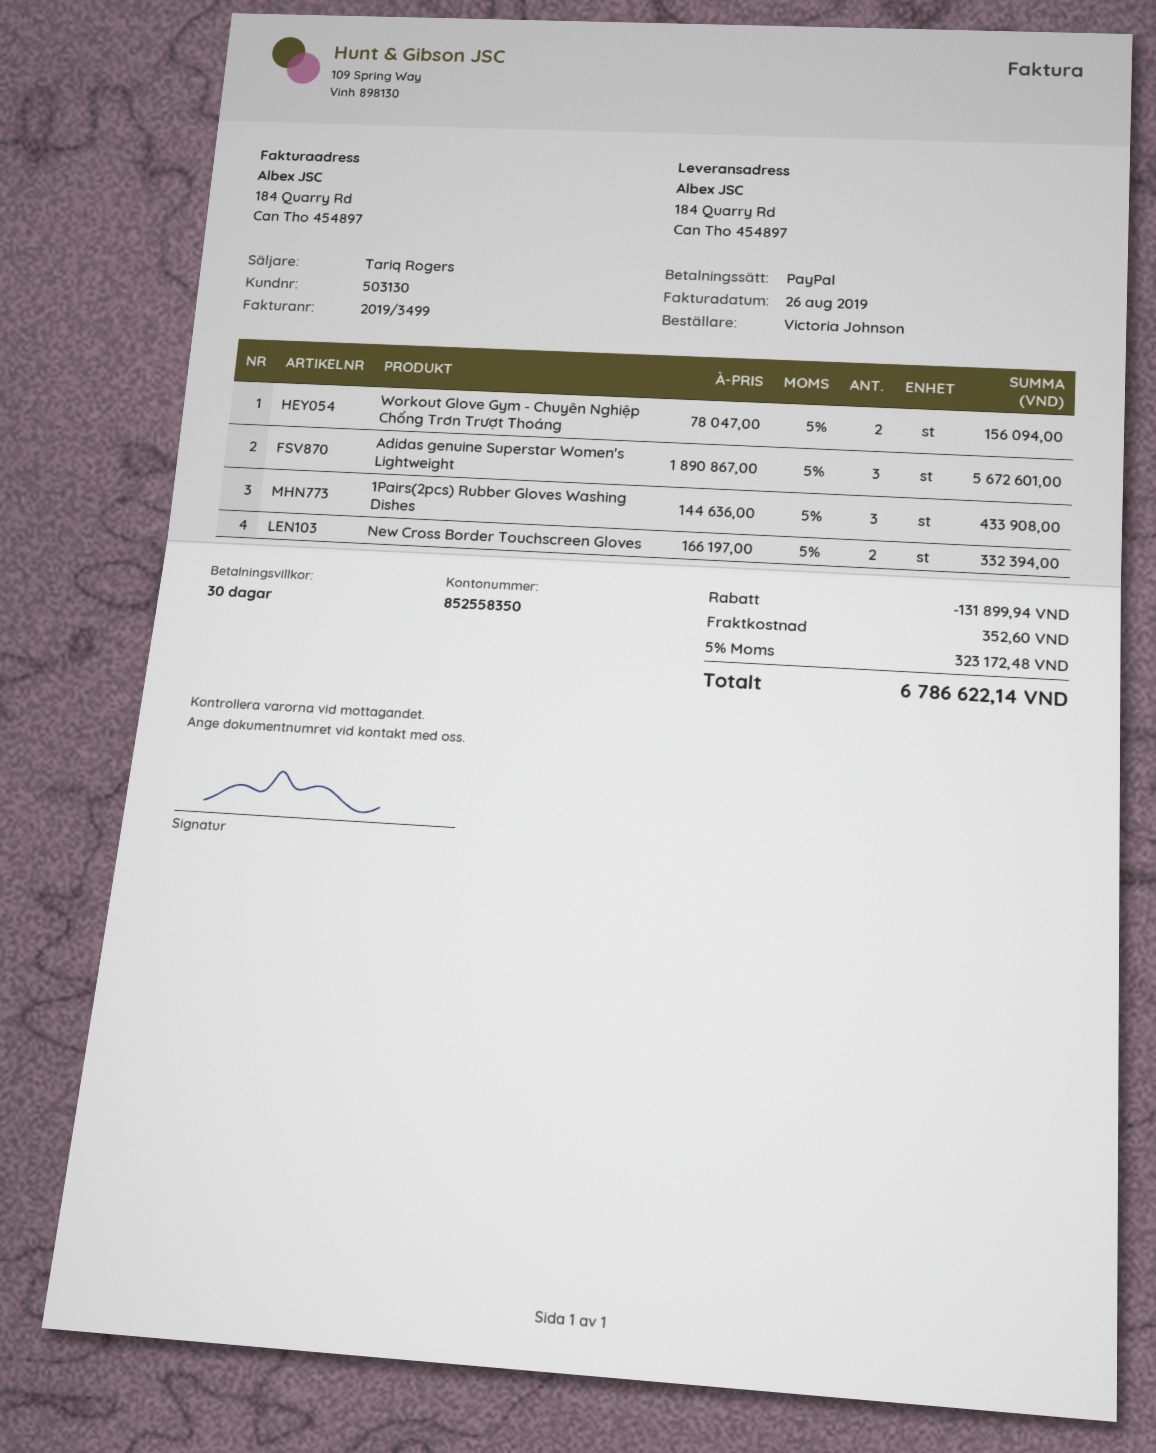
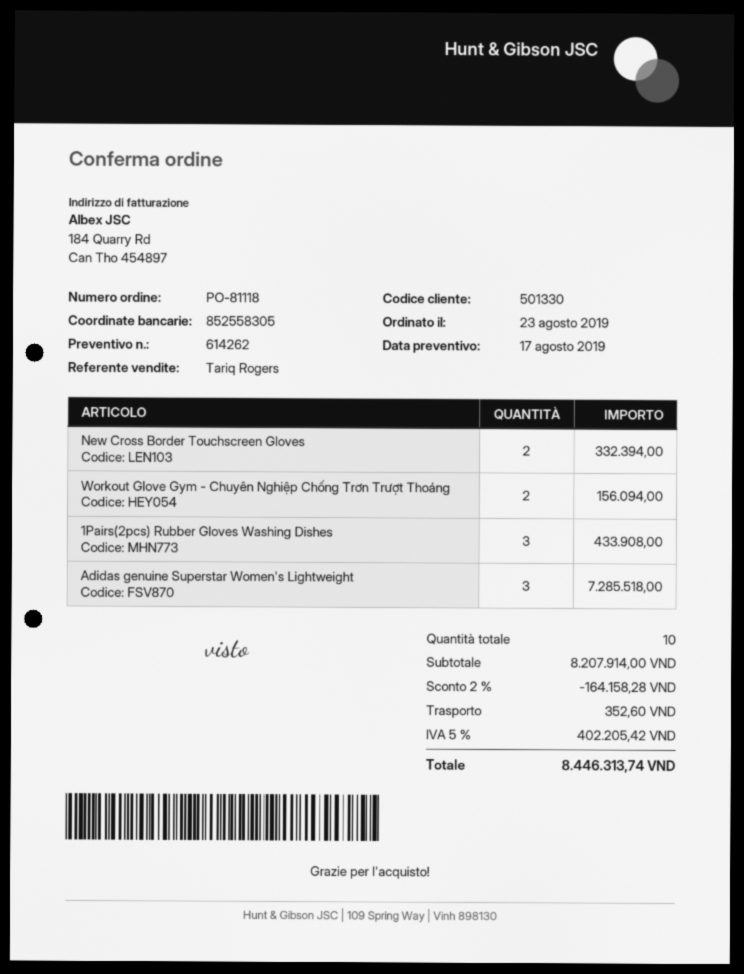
customer number: 503130 -> 501330
bank account: 852558350 -> 852558305
Adidas genuine Superstar Women's Lightweight: 3 for 5672601.00 -> 3 for 7285518.00
discount: 131899.94 -> 164158.28
tax: 5% = 323172.48 -> 5% = 402205.42
total: 6786622.14 -> 8446313.74

